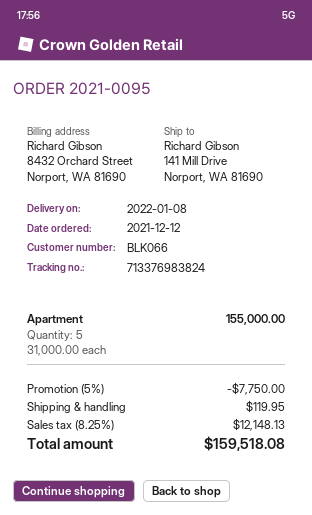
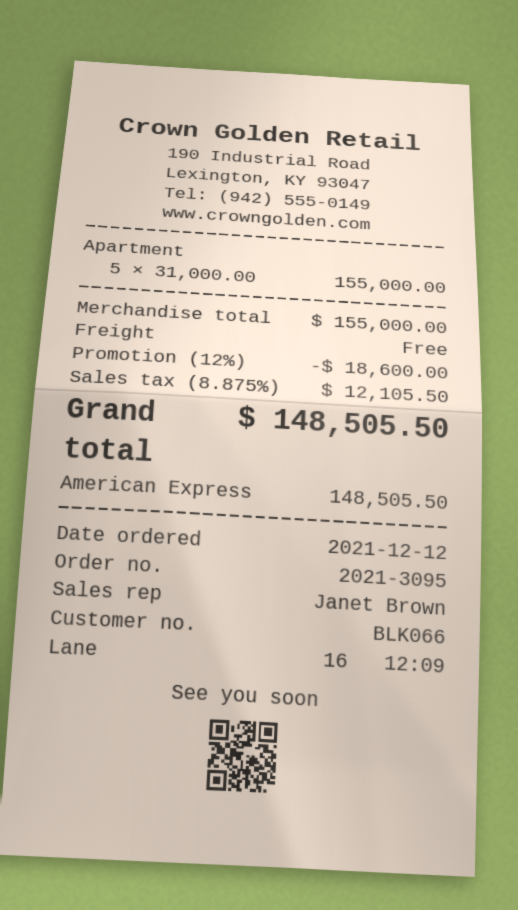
order number: 2021-0095 -> 2021-3095
discount: 5% = 7750.00 -> 12% = 18600.00
shipping: 119.95 -> 0.00
tax: 8.25% = 12148.13 -> 8.875% = 12105.50
total: 159518.08 -> 148505.50

